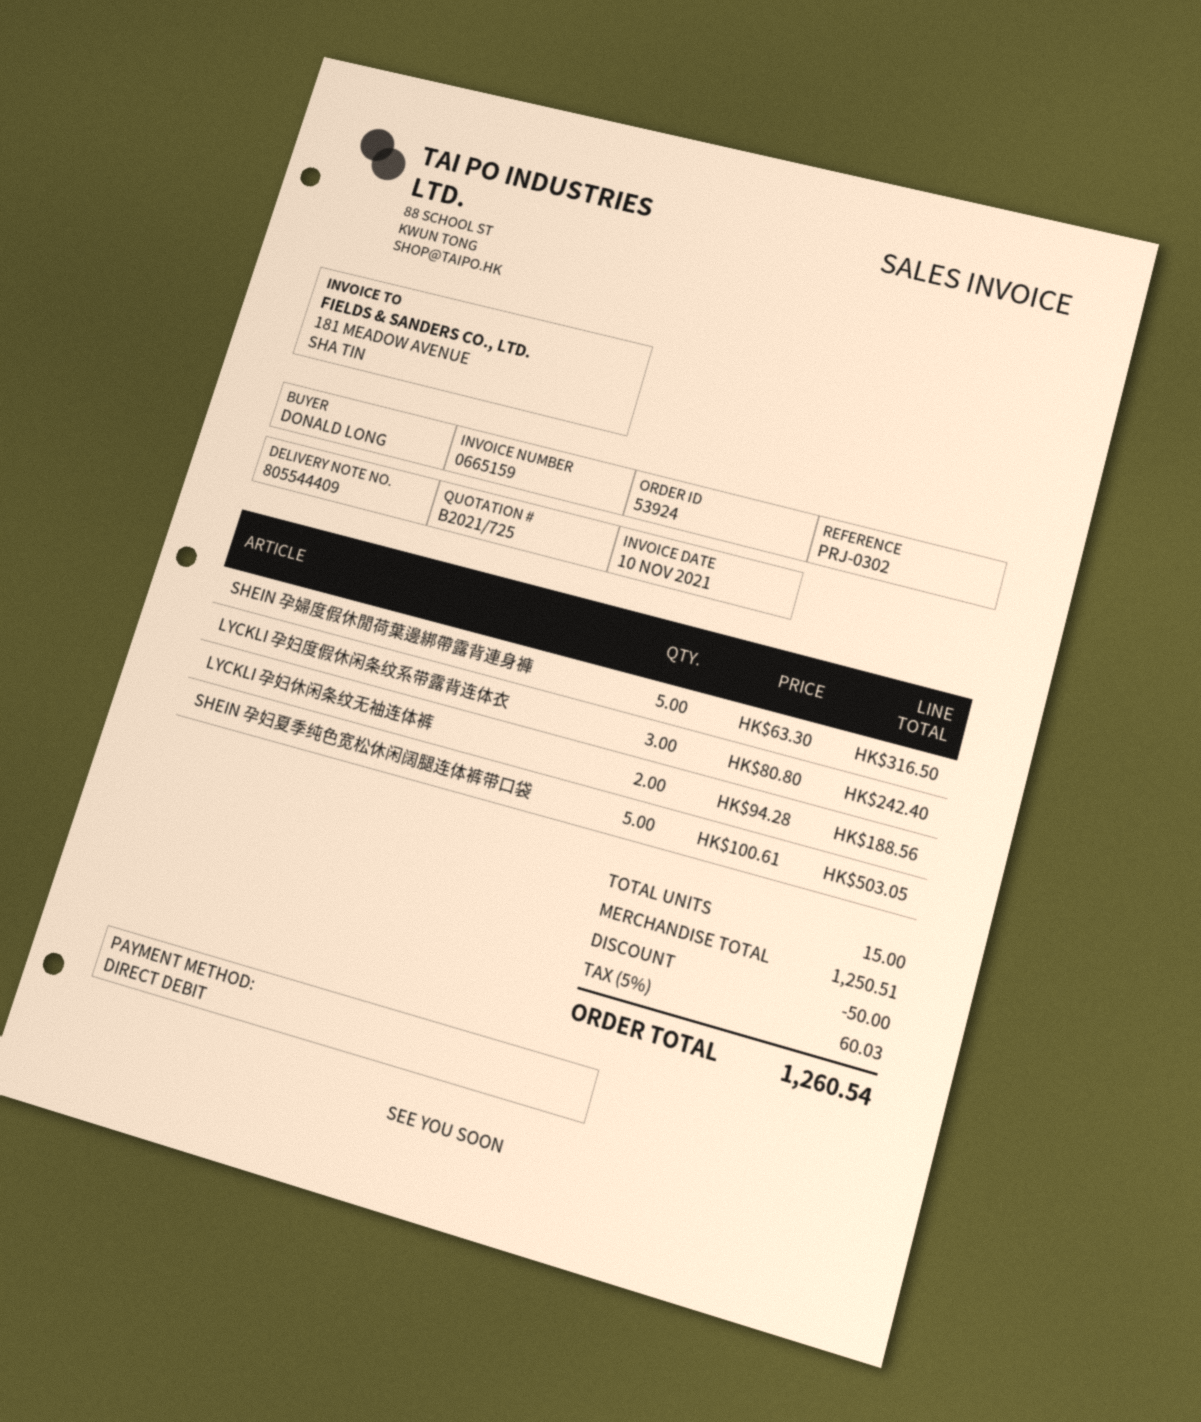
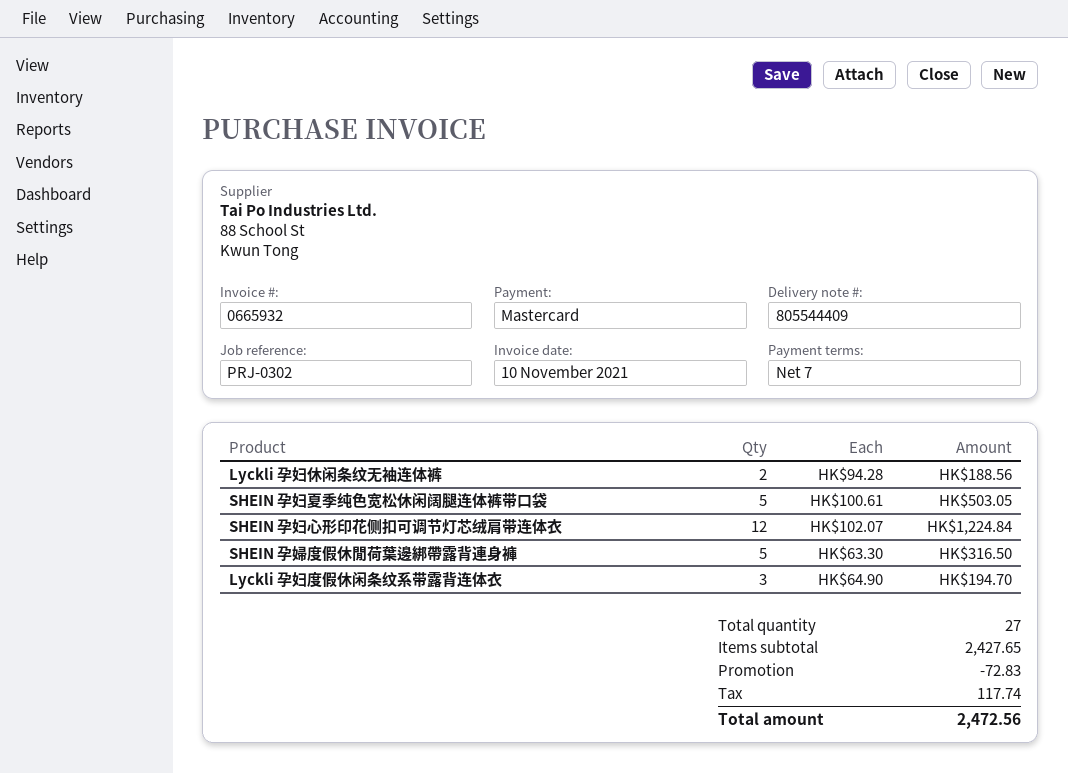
invoice number: 0665159 -> 0665932
payment method: direct debit -> Mastercard
LYCKLI 孕妇度假休闲条纹系带露背连体衣: 3 x 80.80 = 242.40 -> 3 x 64.90 = 194.70
SHEIN 孕妇心形印花侧扣可调节灯芯绒肩带连体衣: none -> 12 x 102.07 = 1224.84
total quantity: 15 -> 27
subtotal: 1250.51 -> 2427.65
discount: 50.00 -> 72.83
tax: 60.03 -> 117.74
total: 1260.54 -> 2472.56

